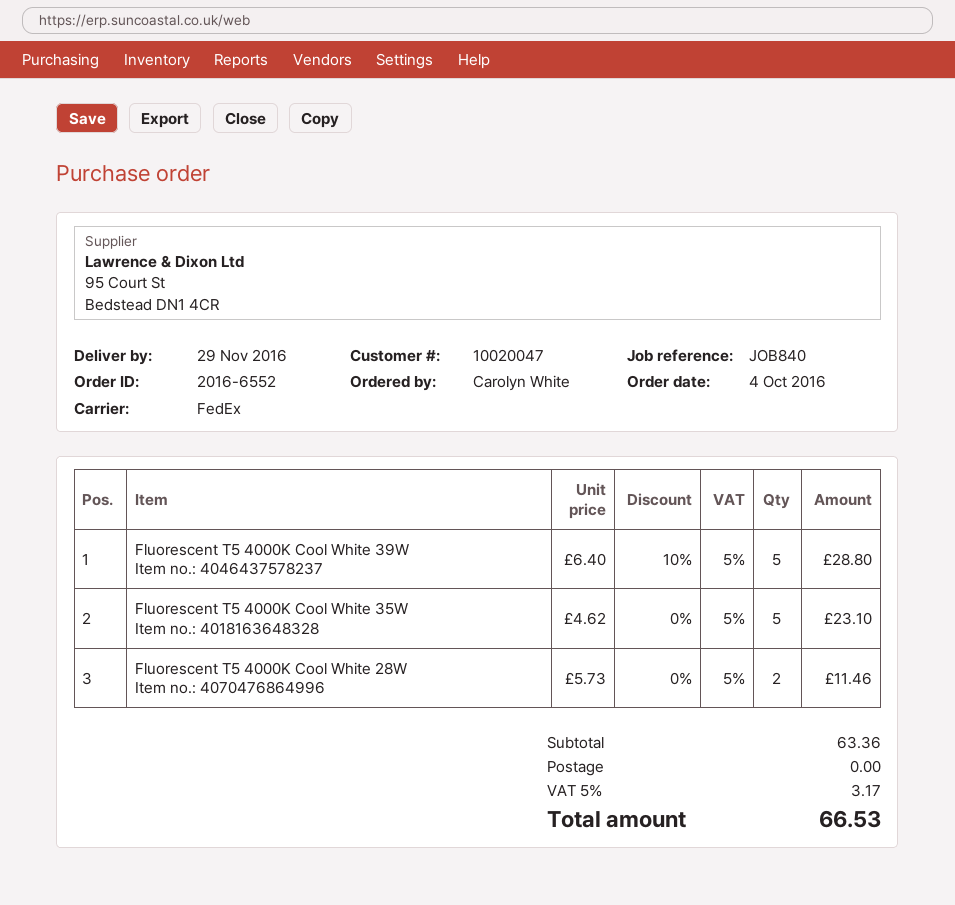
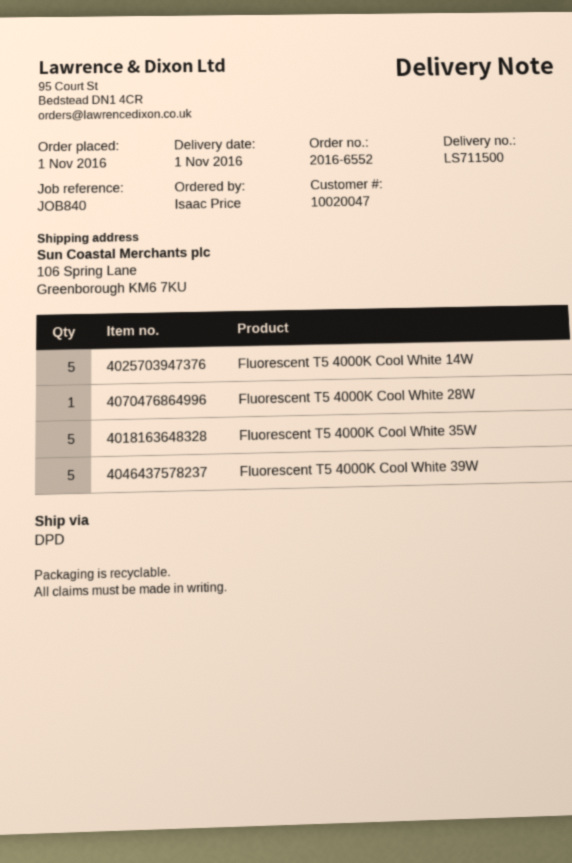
order date: 2016-10-04 -> 2016-11-01
delivery date: 2016-11-29 -> 2016-11-01
ordered by: Carolyn White -> Isaac Price
shipping method: FedEx -> DPD
Fluorescent T5 4000K Cool White 28W: 2 -> 1
Fluorescent T5 4000K Cool White 14W: none -> 5

